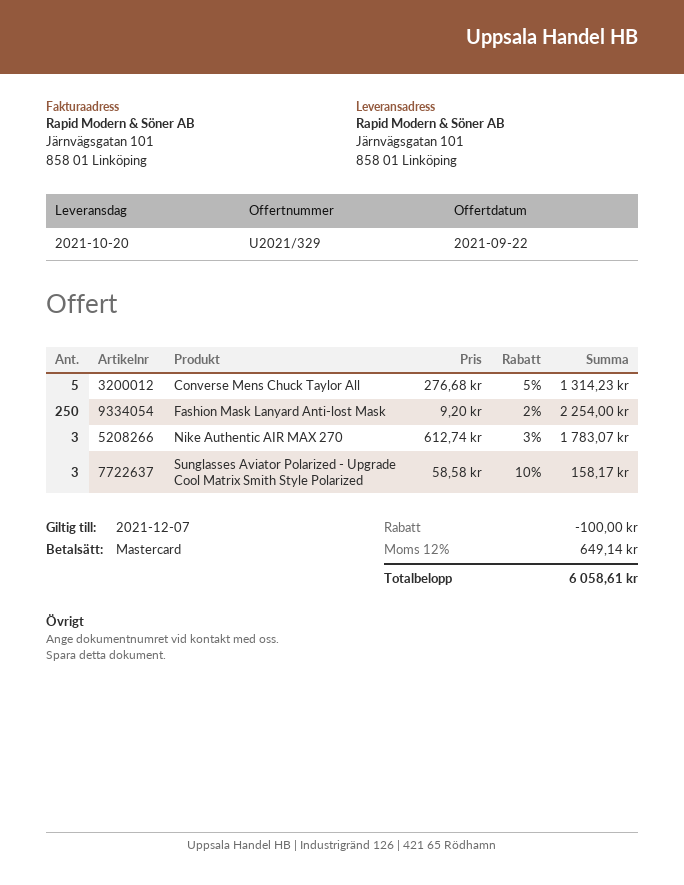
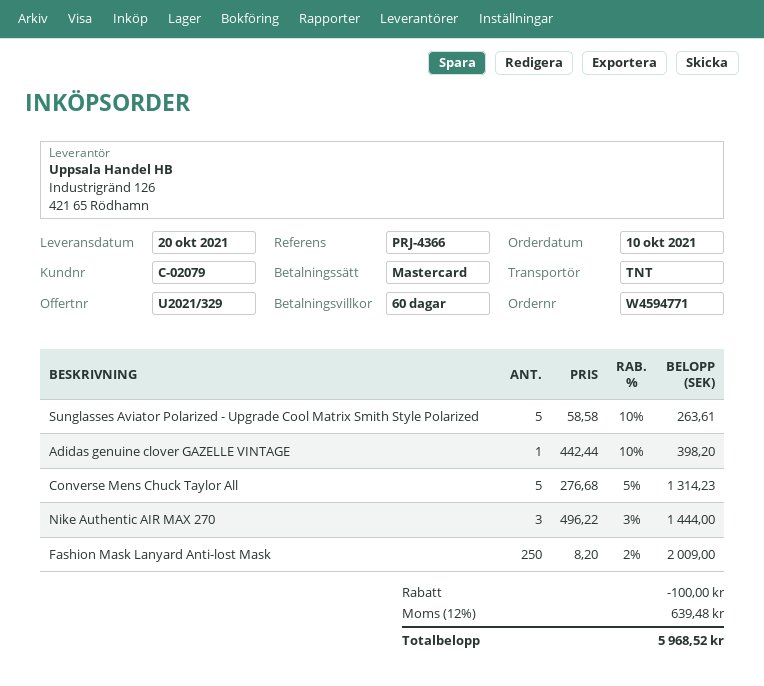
Fashion Mask Lanyard Anti-lost Mask: 250 x 9.20 - 2% = 2254.00 -> 250 x 8.20 - 2% = 2009.00
Nike Authentic AIR MAX 270: 3 x 612.74 - 3% = 1783.07 -> 3 x 496.22 - 3% = 1444.00
Sunglasses Aviator Polarized - Upgrade Cool Matrix Smith Style Polarized: 3 x 58.58 - 10% = 158.17 -> 5 x 58.58 - 10% = 263.61
Adidas genuine clover GAZELLE VINTAGE: none -> 1 x 442.44 - 10% = 398.20
tax: 12% = 649.14 -> 12% = 639.48
total: 6058.61 -> 5968.52

